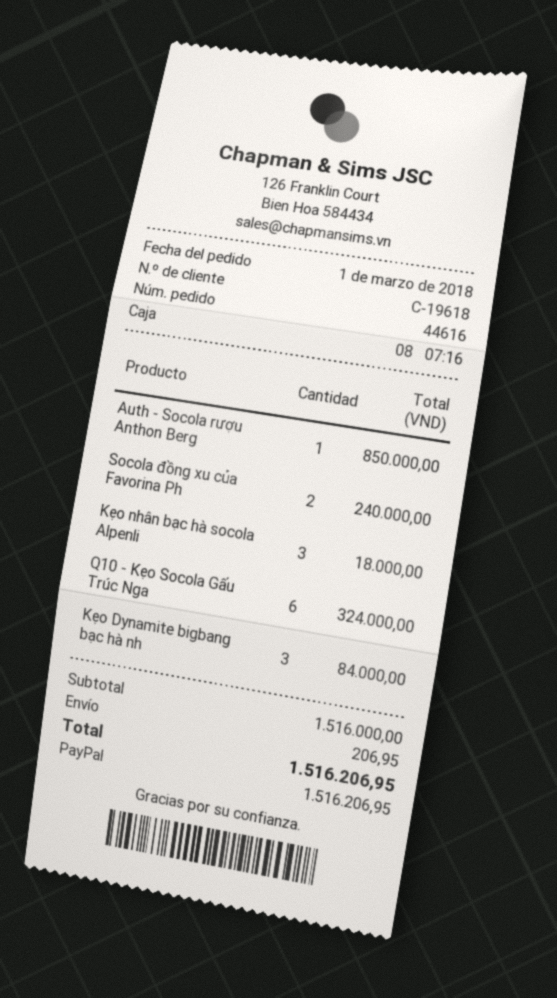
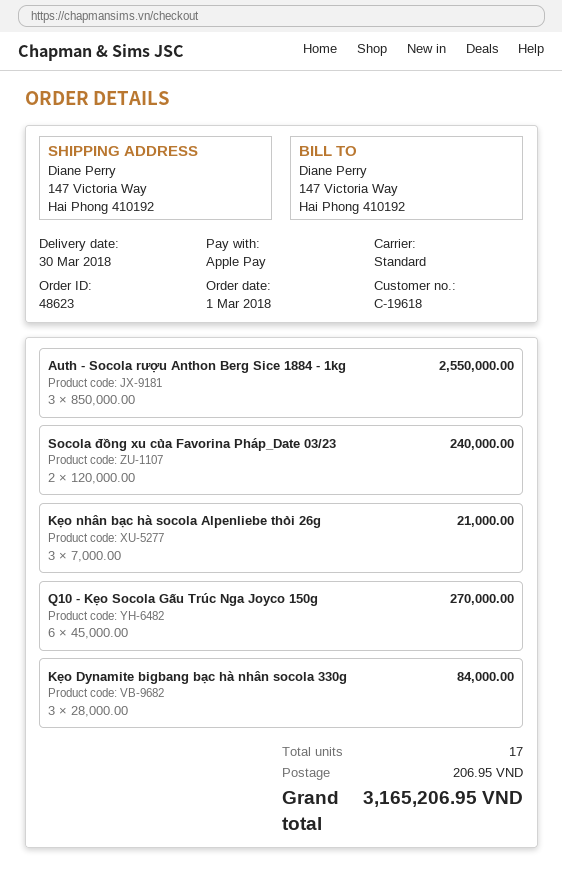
order number: 44616 -> 48623
payment method: PayPal -> Apple Pay
Auth - Socola rượu Anthon Berg: 1 for 850000.00 -> 3 for 2550000.00
Kẹo nhân bạc hà socola Alpenli: 3 for 18000.00 -> 3 for 21000.00
Q10 - Kẹo Socola Gấu Trúc Nga: 6 for 324000.00 -> 6 for 270000.00
total: 1516206.95 -> 3165206.95

